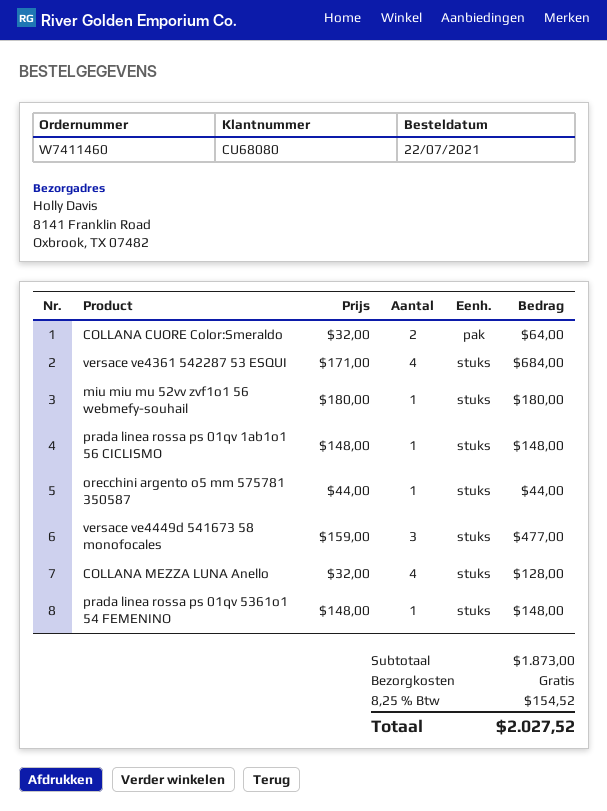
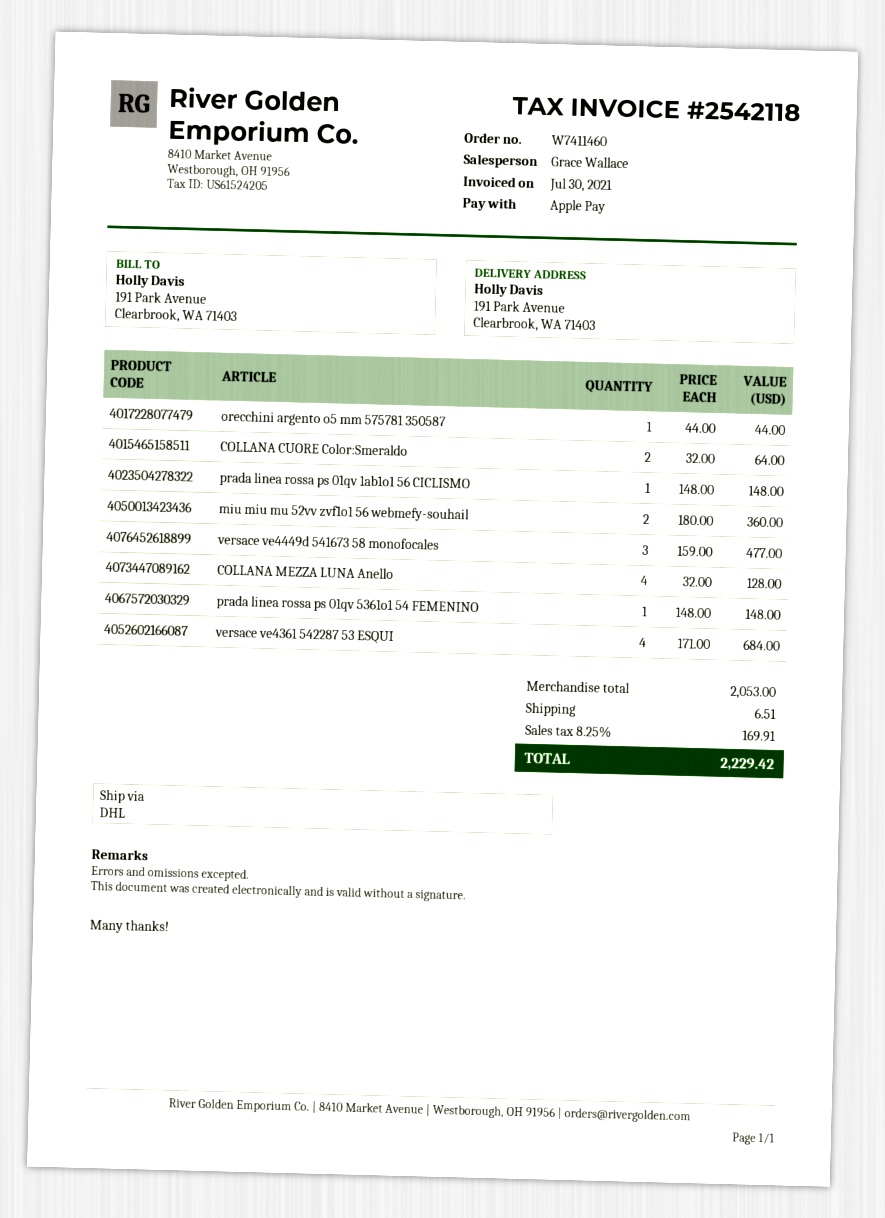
ship to: 8141 Franklin Road, Oxbrook, TX 07482 -> 191 Park Avenue, Clearbrook, WA 71403
miu miu mu 52vv zvf1o1 56 webmefy-souhail: 1 x 180.00 = 180.00 -> 2 x 180.00 = 360.00
subtotal: 1873.00 -> 2053.00
shipping: 0.00 -> 6.51
tax: 8.25% = 154.52 -> 8.25% = 169.91
total: 2027.52 -> 2229.42

